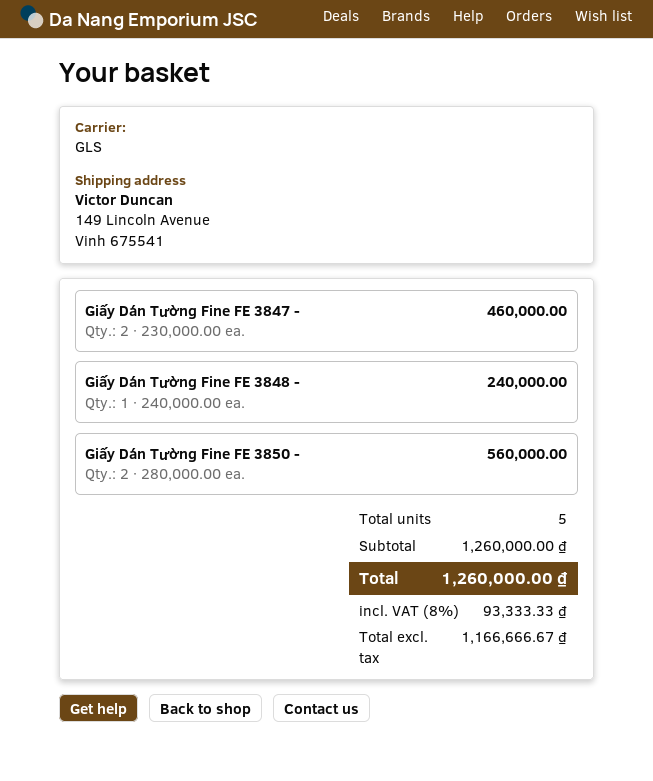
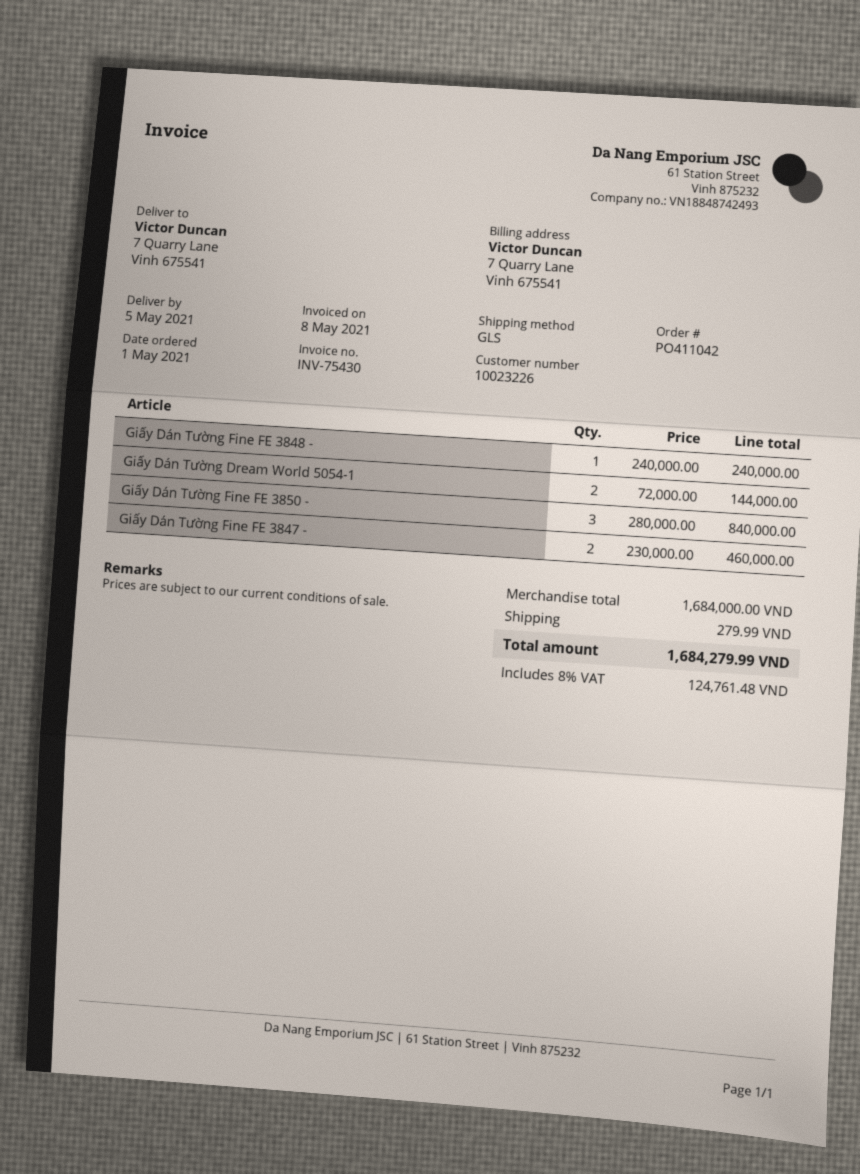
ship to: 149 Lincoln Avenue, Vinh 675541 -> 7 Quarry Lane, Vinh 675541
Giấy Dán Tường Fine FE 3850 -: 2 x 280000.00 = 560000.00 -> 3 x 280000.00 = 840000.00
Giấy Dán Tường Dream World 5054-1: none -> 2 x 72000.00 = 144000.00
subtotal: 1260000.00 -> 1684000.00
shipping: none -> 279.99
tax: 8% = 93333.33 -> 8% = 124761.48
total: 1260000.00 -> 1684279.99

